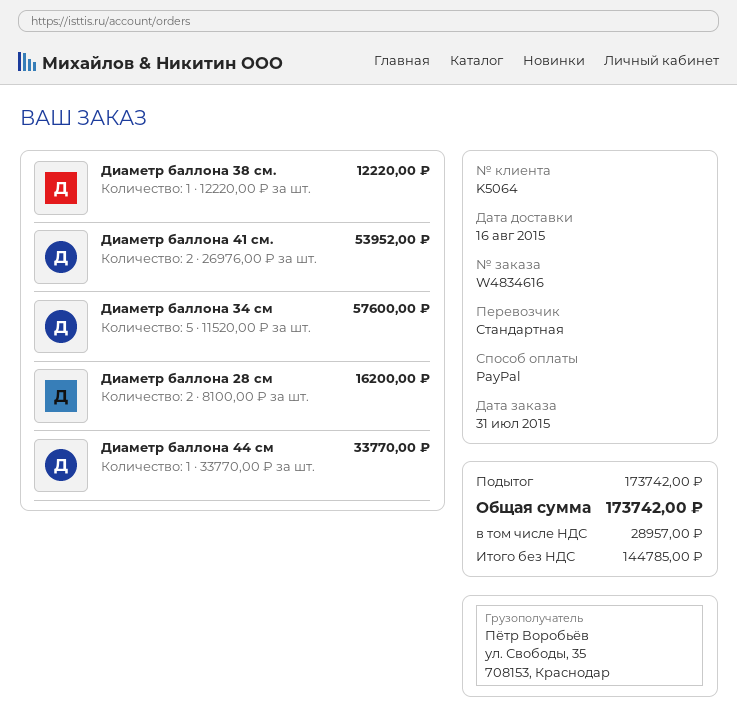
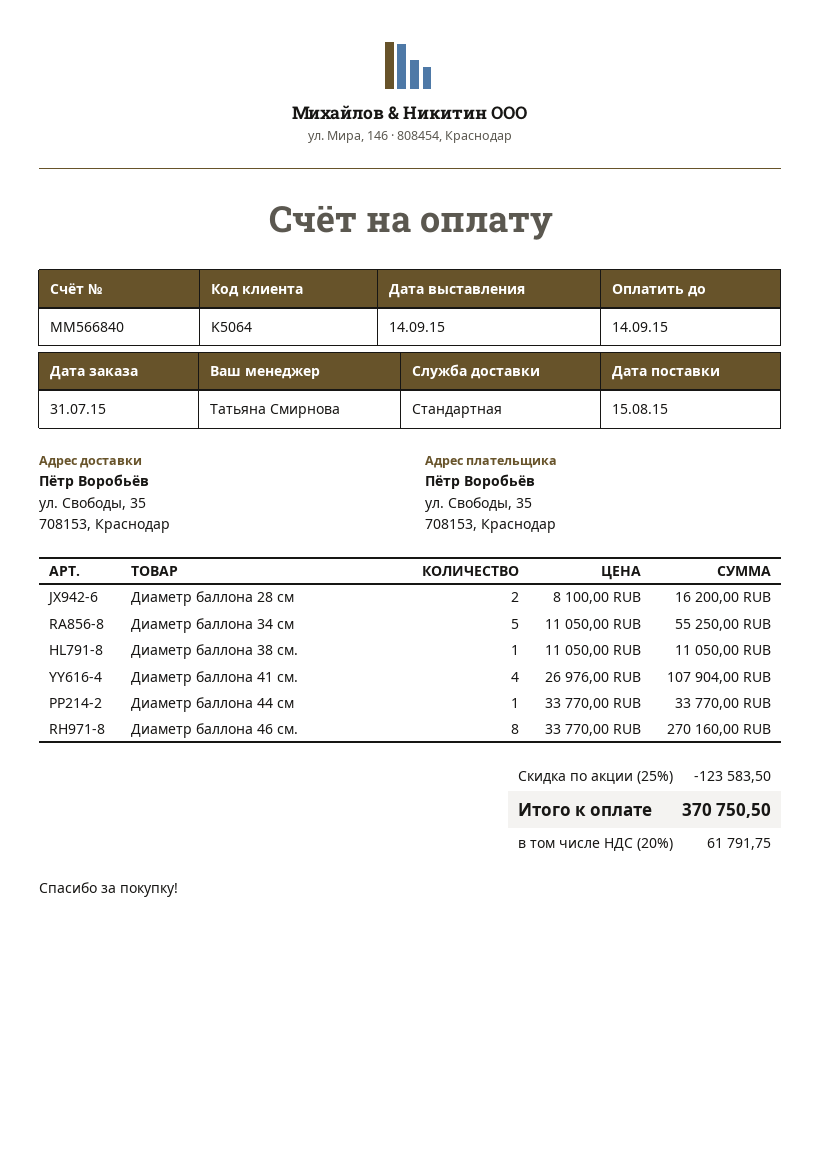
delivery date: 2015-08-16 -> 2015-08-15
Диаметр баллона 38 см.: 1 x 12220.00 = 12220.00 -> 1 x 11050.00 = 11050.00
Диаметр баллона 41 см.: 2 x 26976.00 = 53952.00 -> 4 x 26976.00 = 107904.00
Диаметр баллона 34 см: 5 x 11520.00 = 57600.00 -> 5 x 11050.00 = 55250.00
Диаметр баллона 46 см.: none -> 8 x 33770.00 = 270160.00
discount: none -> 25% = 123583.50
tax: 28957.00 -> 61791.75
total: 173742.00 -> 370750.50

